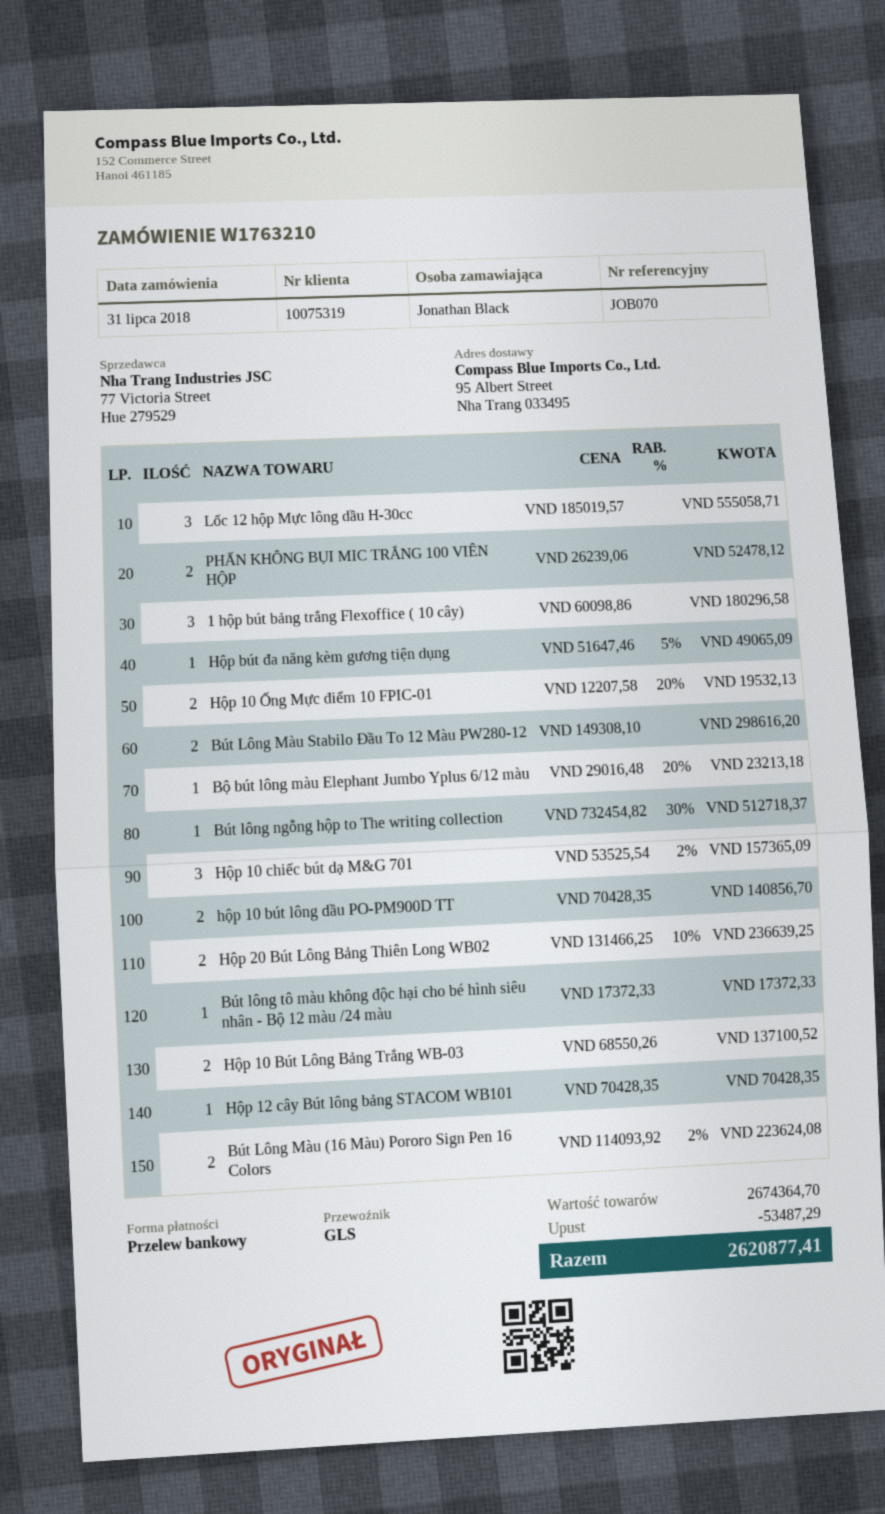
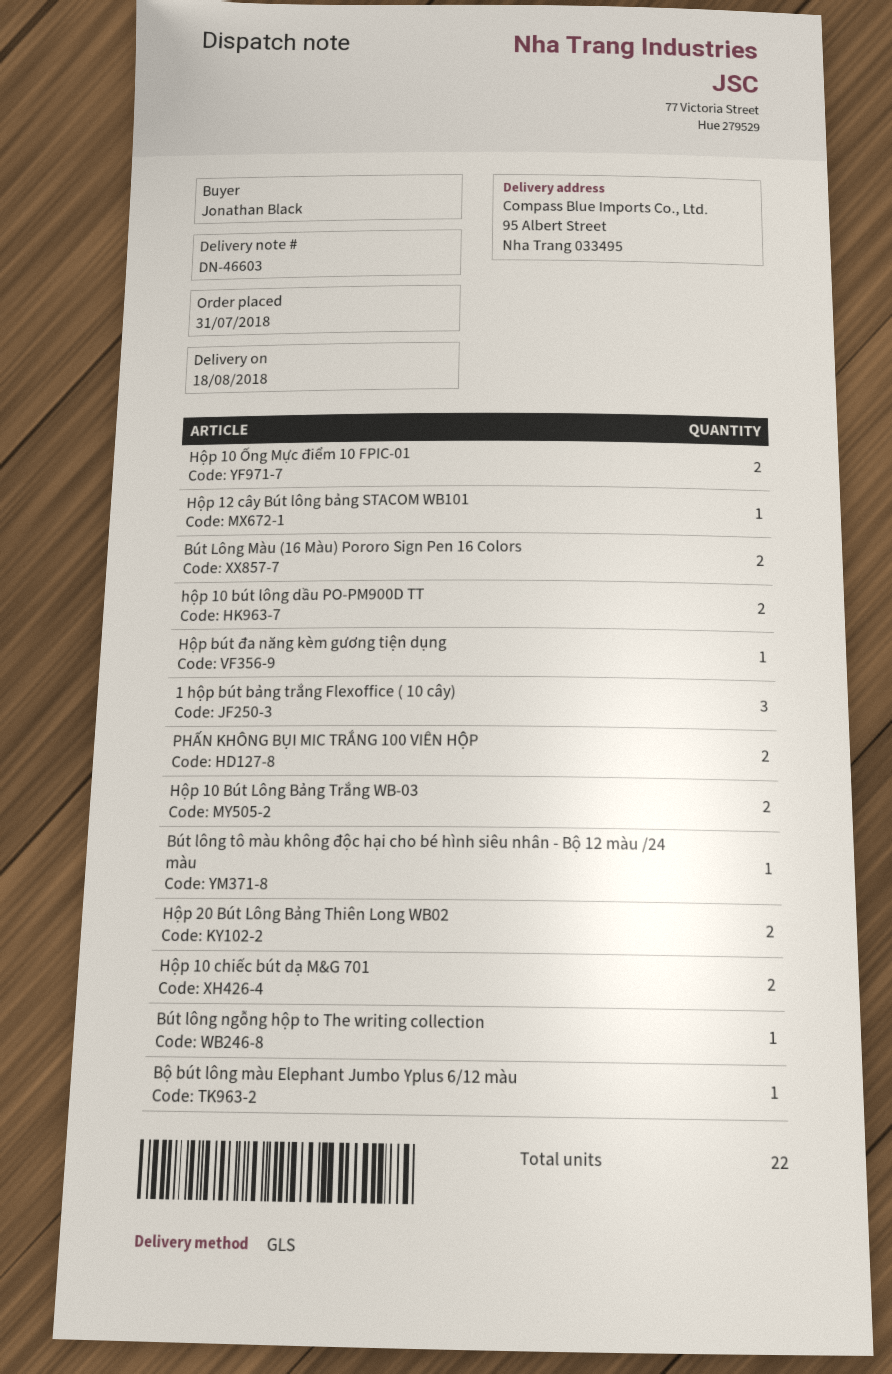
Lốc 12 hộp Mực lông dầu H-30cc: 3 -> none
Bút Lông Màu Stabilo Đầu To 12 Màu PW280-12: 2 -> none
Hộp 10 chiếc bút dạ M&G 701: 3 -> 2

